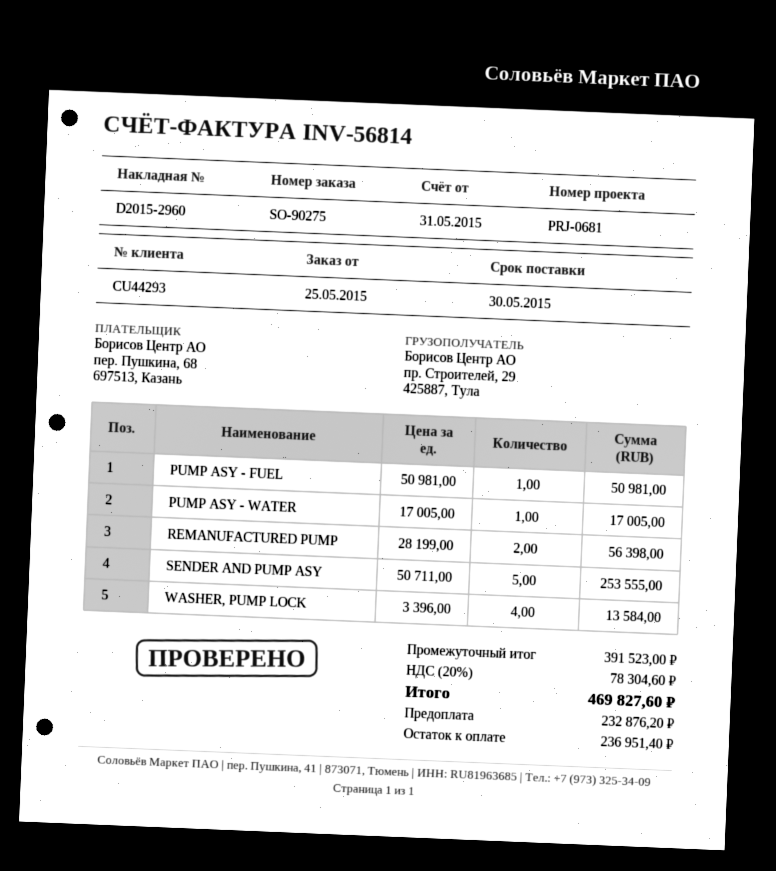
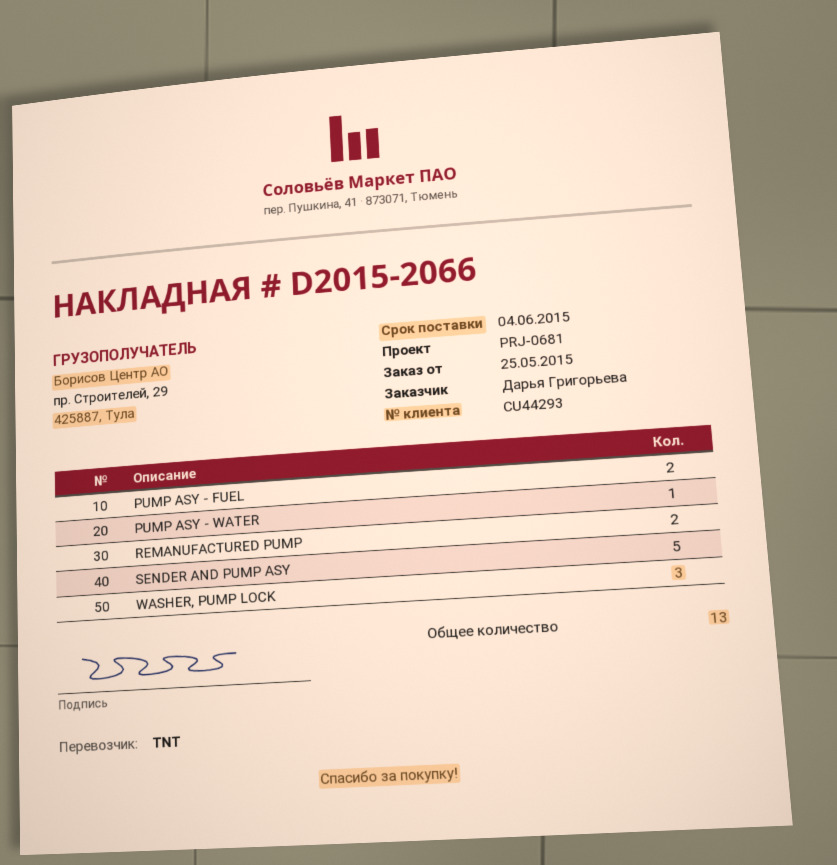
delivery note number: D2015-2960 -> D2015-2066
delivery date: 2015-05-30 -> 2015-06-04
PUMP ASY - FUEL: 1 -> 2
WASHER, PUMP LOCK: 4 -> 3

